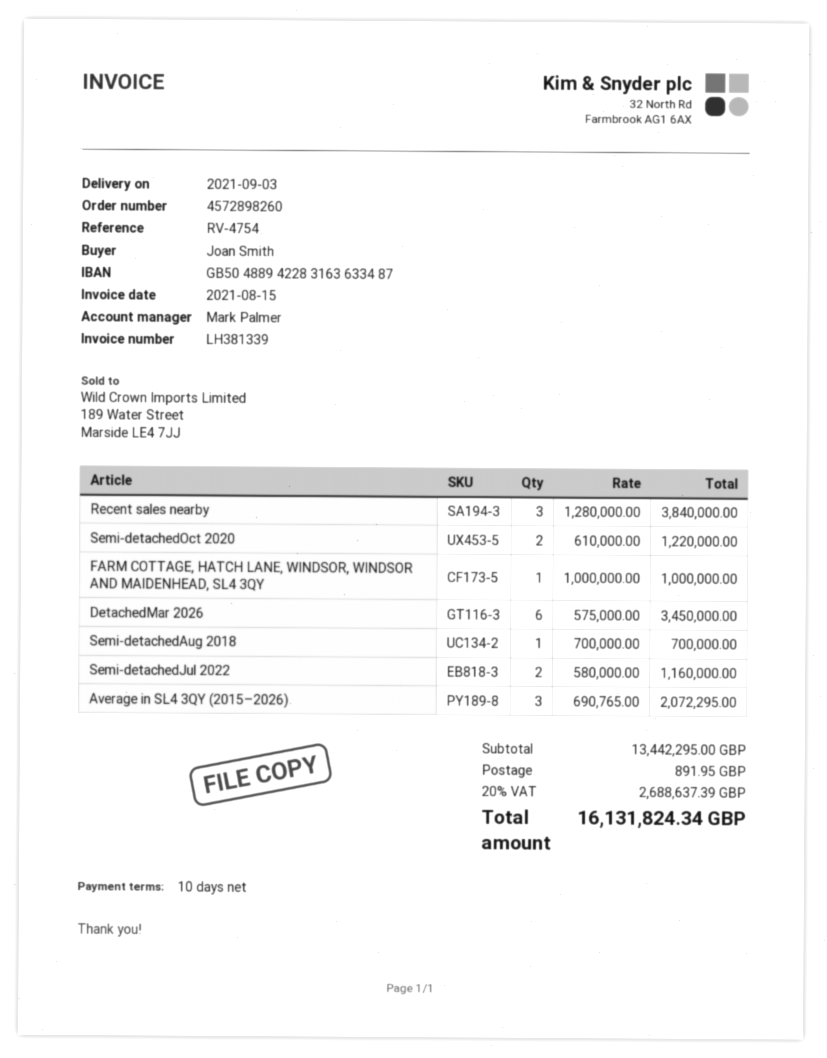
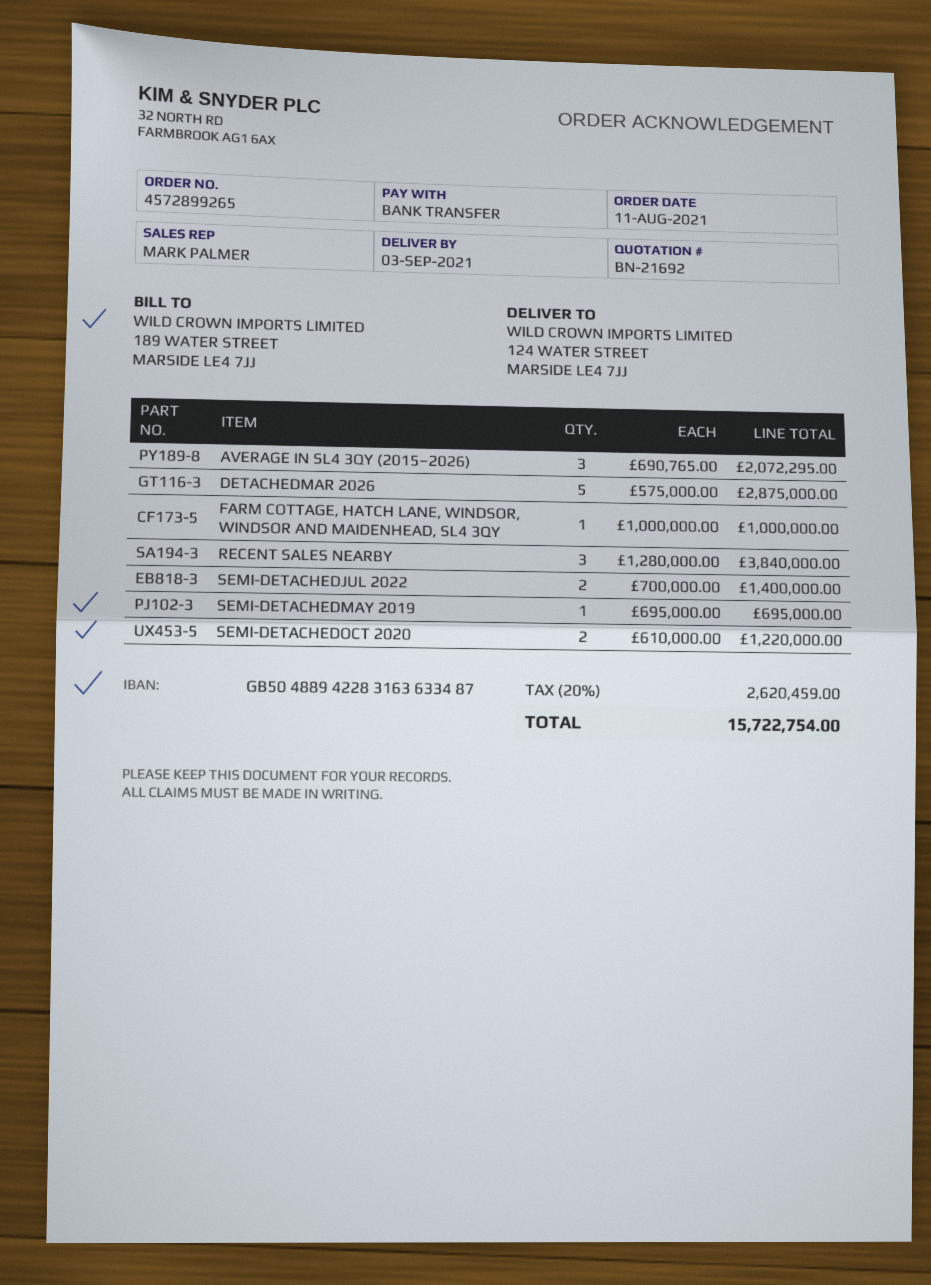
order number: 4572898260 -> 4572899265
DetachedMar 2026: 6 x 575000.00 = 3450000.00 -> 5 x 575000.00 = 2875000.00
Semi-detachedAug 2018: 1 x 700000.00 = 700000.00 -> none
Semi-detachedJul 2022: 2 x 580000.00 = 1160000.00 -> 2 x 700000.00 = 1400000.00
SEMI-DETACHEDMAY 2019: none -> 1 x 695000.00 = 695000.00
shipping: 891.95 -> none
tax: 20% = 2688637.39 -> 20% = 2620459.00
total: 16131824.34 -> 15722754.00

